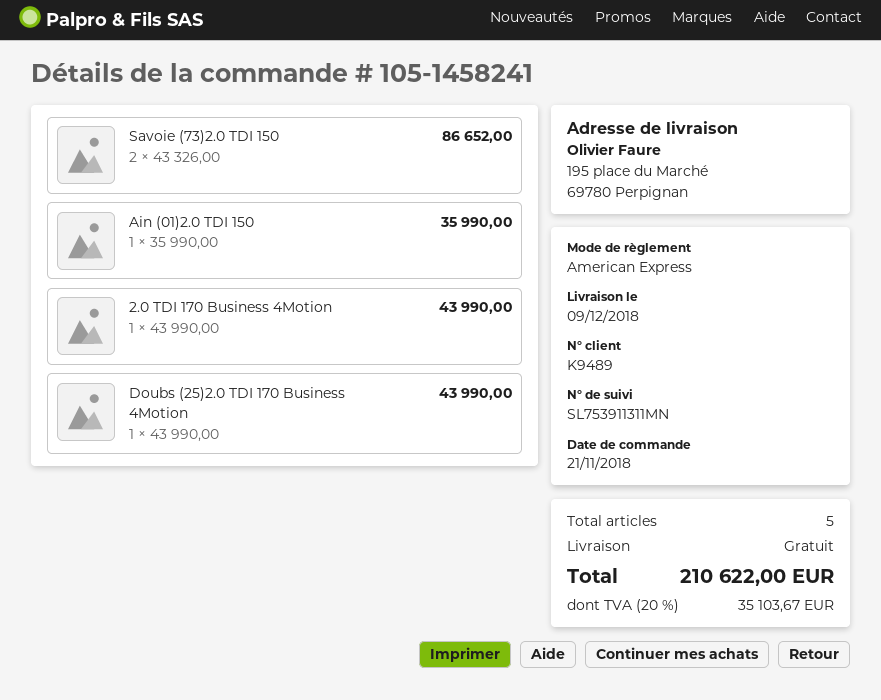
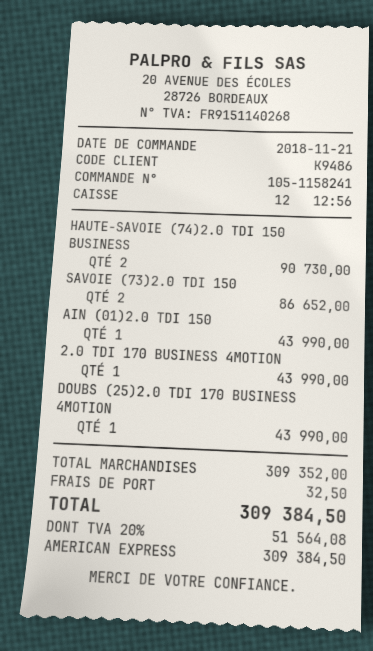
order number: 105-1458241 -> 105-1158241
customer number: K9489 -> K9486
Ain (01)2.0 TDI 150: 1 for 35990.00 -> 1 for 43990.00
HAUTE-SAVOIE (74)2.0 TDI 150 BUSINESS: none -> 2 for 90730.00
shipping: 0.00 -> 32.50
tax: 20% = 35103.67 -> 20% = 51564.08
total: 210622.00 -> 309384.50

